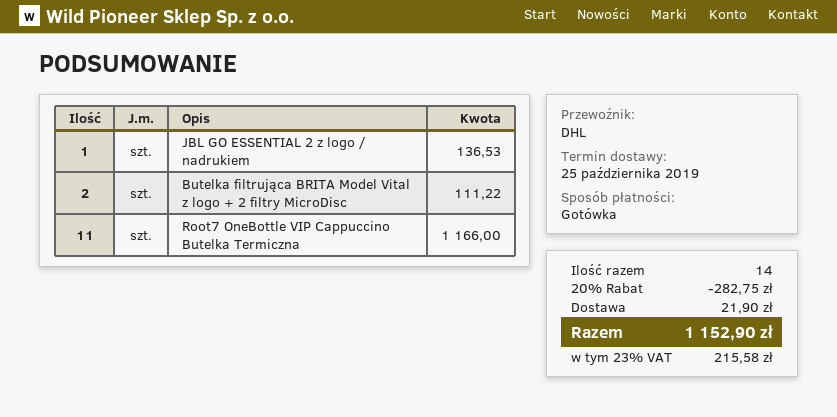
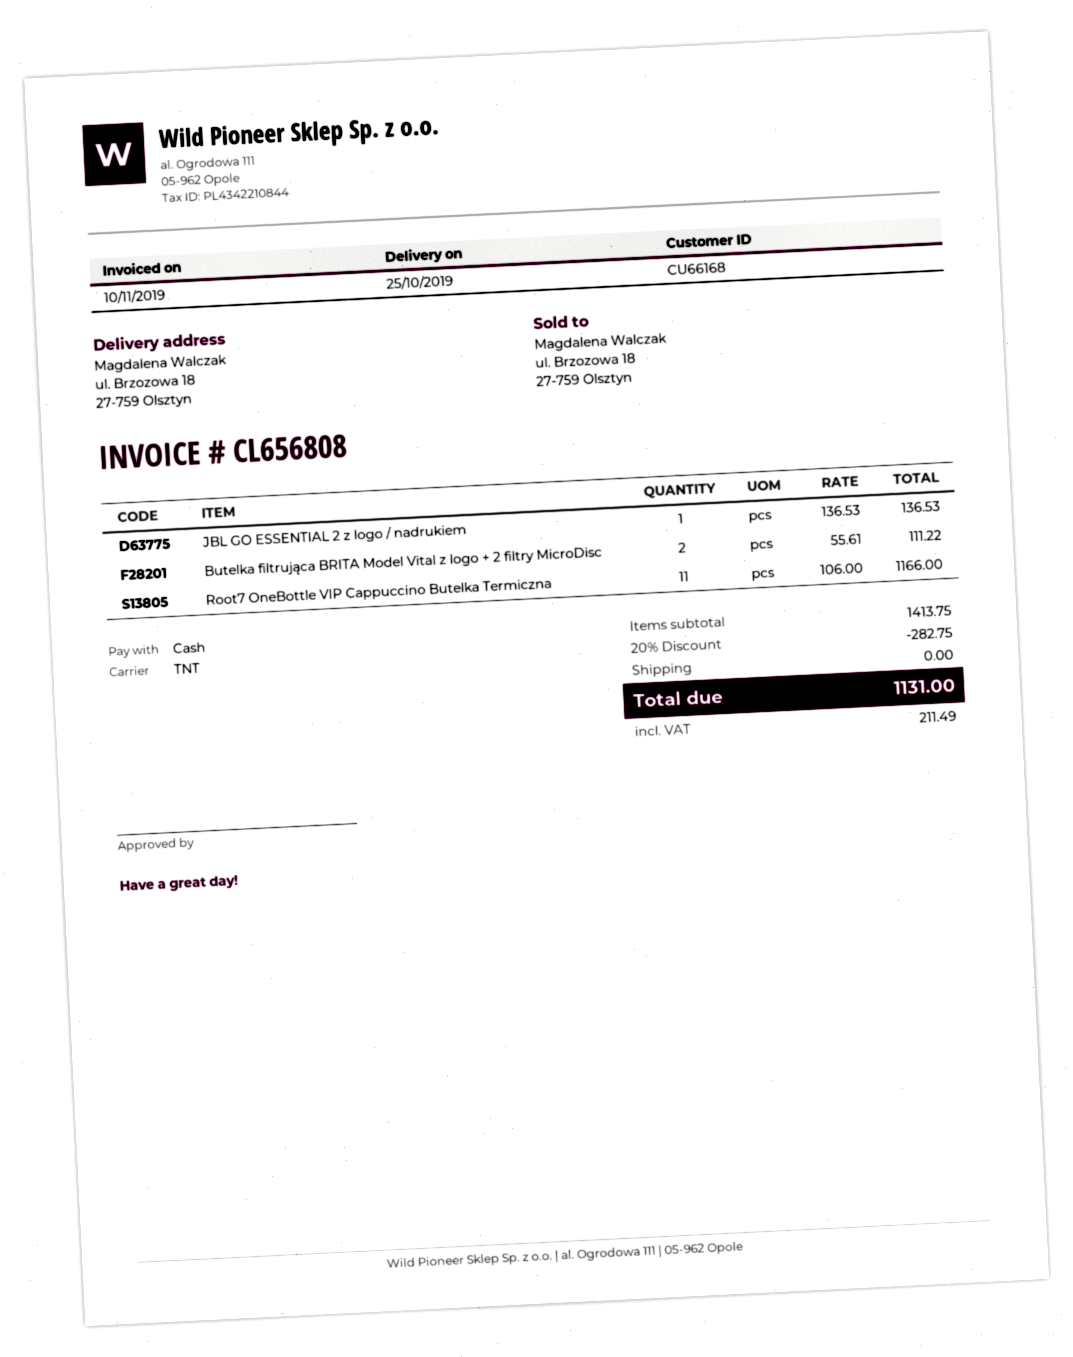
shipping method: DHL -> TNT
shipping: 21.90 -> 0.00
tax: 215.58 -> 211.49
total: 1152.90 -> 1131.00

